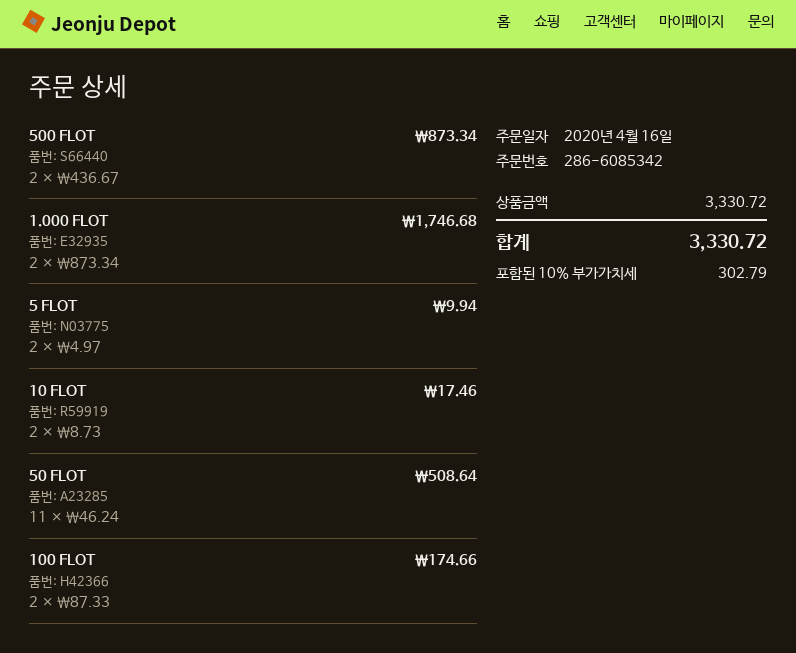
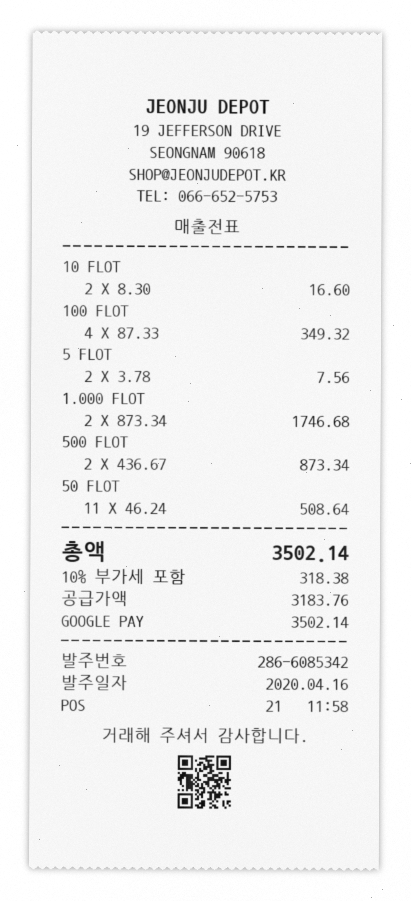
5 FLOT: 2 x 4.97 = 9.94 -> 2 x 3.78 = 7.56
10 FLOT: 2 x 8.73 = 17.46 -> 2 x 8.30 = 16.60
100 FLOT: 2 x 87.33 = 174.66 -> 4 x 87.33 = 349.32
tax: 10% = 302.79 -> 10% = 318.38
total: 3330.72 -> 3502.14

